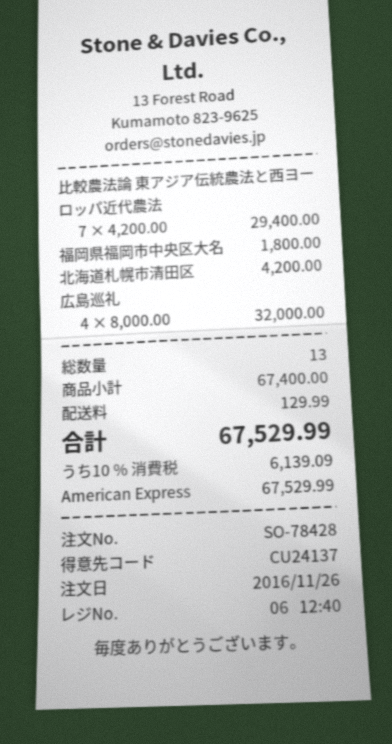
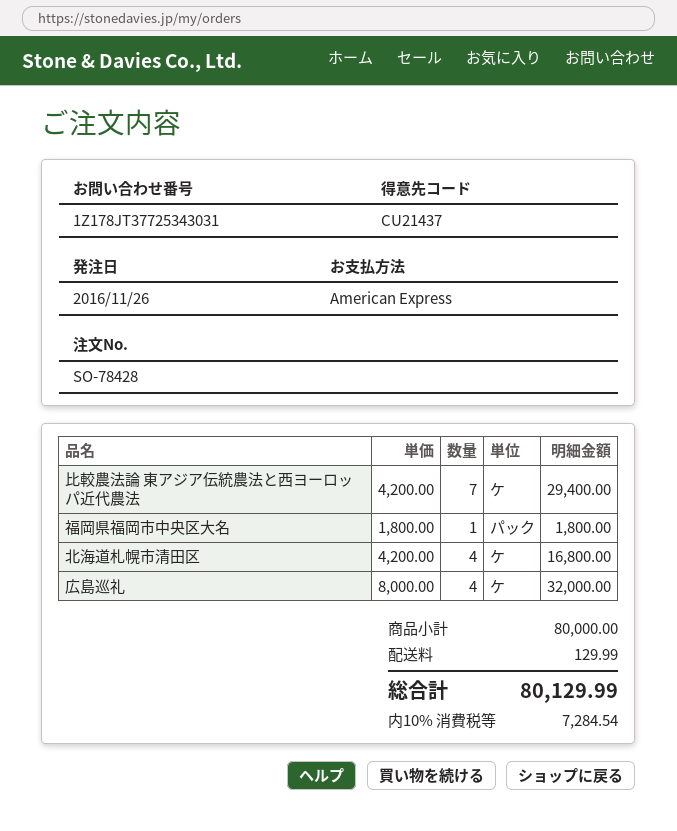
customer number: CU24137 -> CU21437
北海道札幌市清田区: 1 x 4200.00 = 4200.00 -> 4 x 4200.00 = 16800.00
subtotal: 67400.00 -> 80000.00
tax: 10% = 6139.09 -> 10% = 7284.54
total: 67529.99 -> 80129.99

